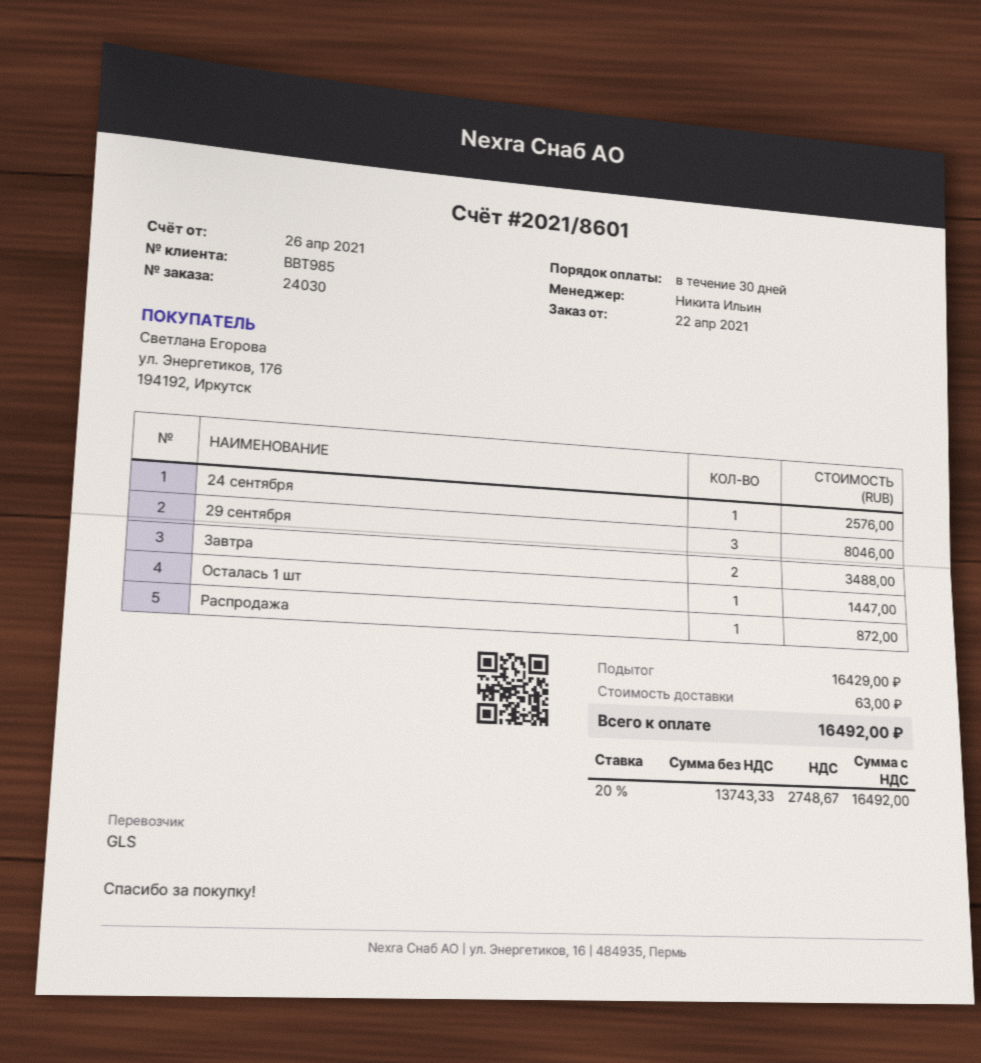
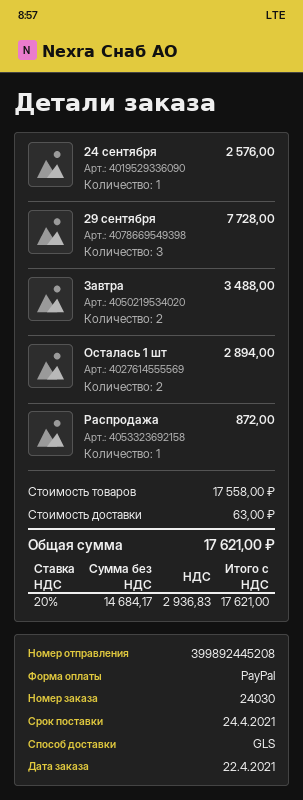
29 сентября: 3 for 8046.00 -> 3 for 7728.00
Осталась 1 шт: 1 for 1447.00 -> 2 for 2894.00
subtotal: 16429.00 -> 17558.00
net: 13743.33 -> 14684.17
tax: 20% = 2748.67 -> 20% = 2936.83
total: 16492.00 -> 17621.00

